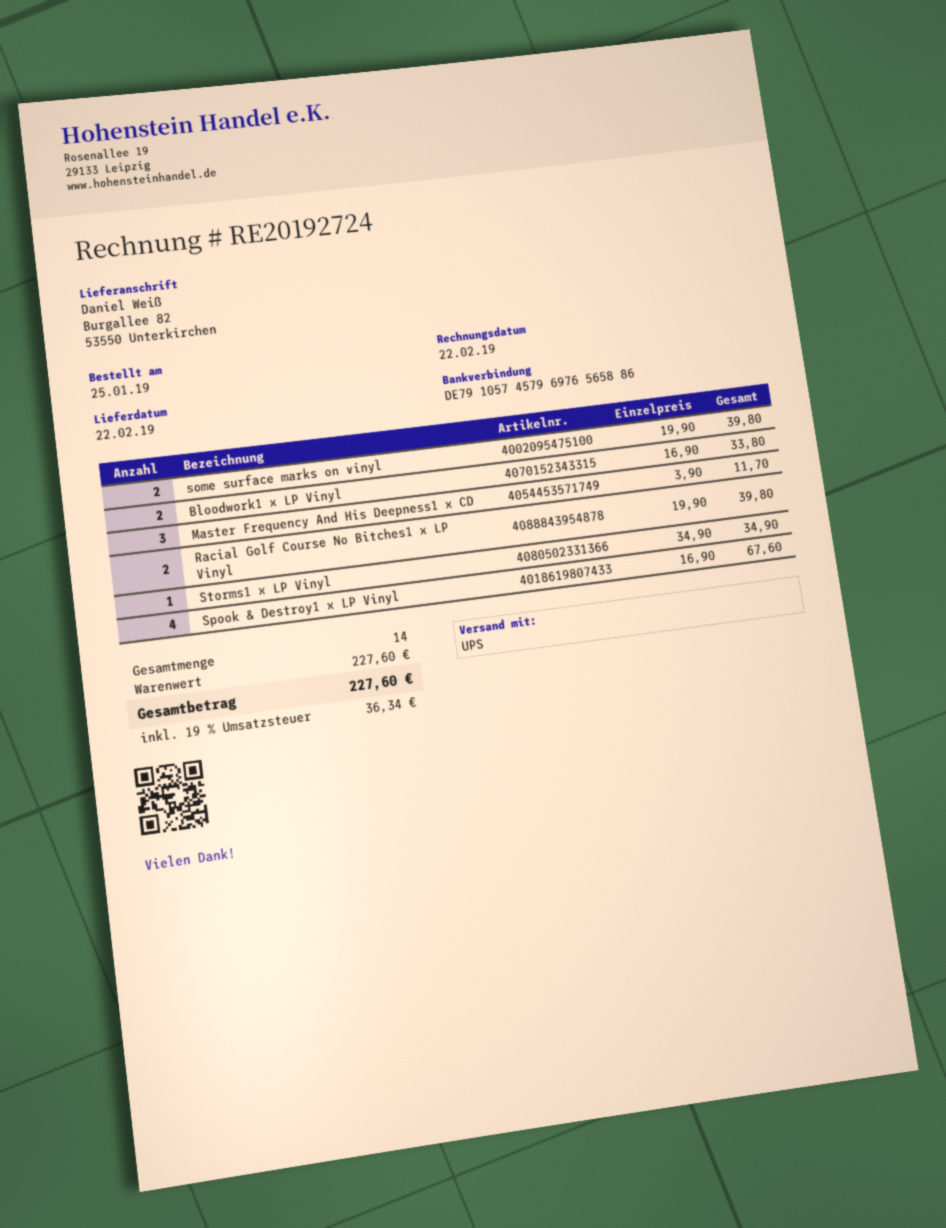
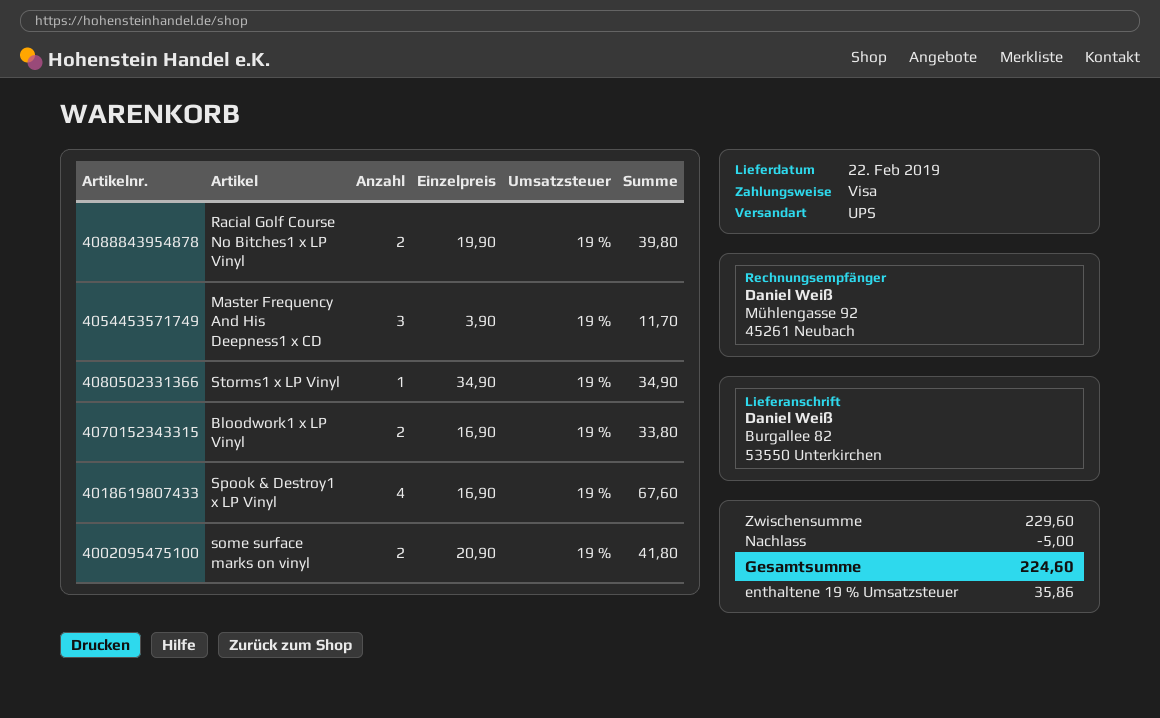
some surface marks on vinyl: 2 x 19.90 = 39.80 -> 2 x 20.90 = 41.80
subtotal: 227.60 -> 229.60
discount: none -> 5.00
tax: 19% = 36.34 -> 19% = 35.86
total: 227.60 -> 224.60

